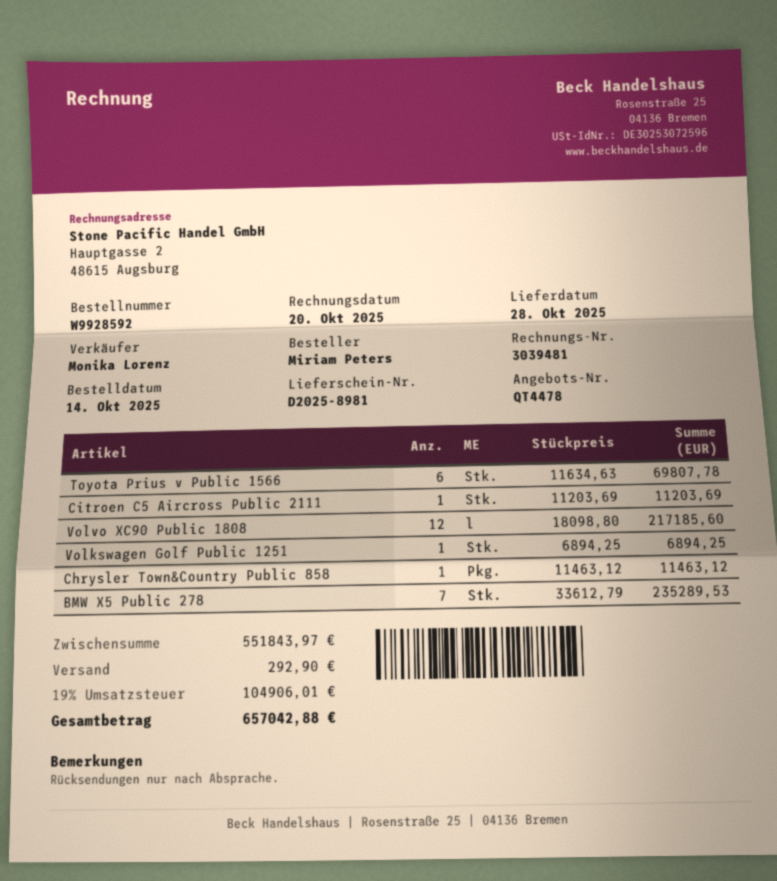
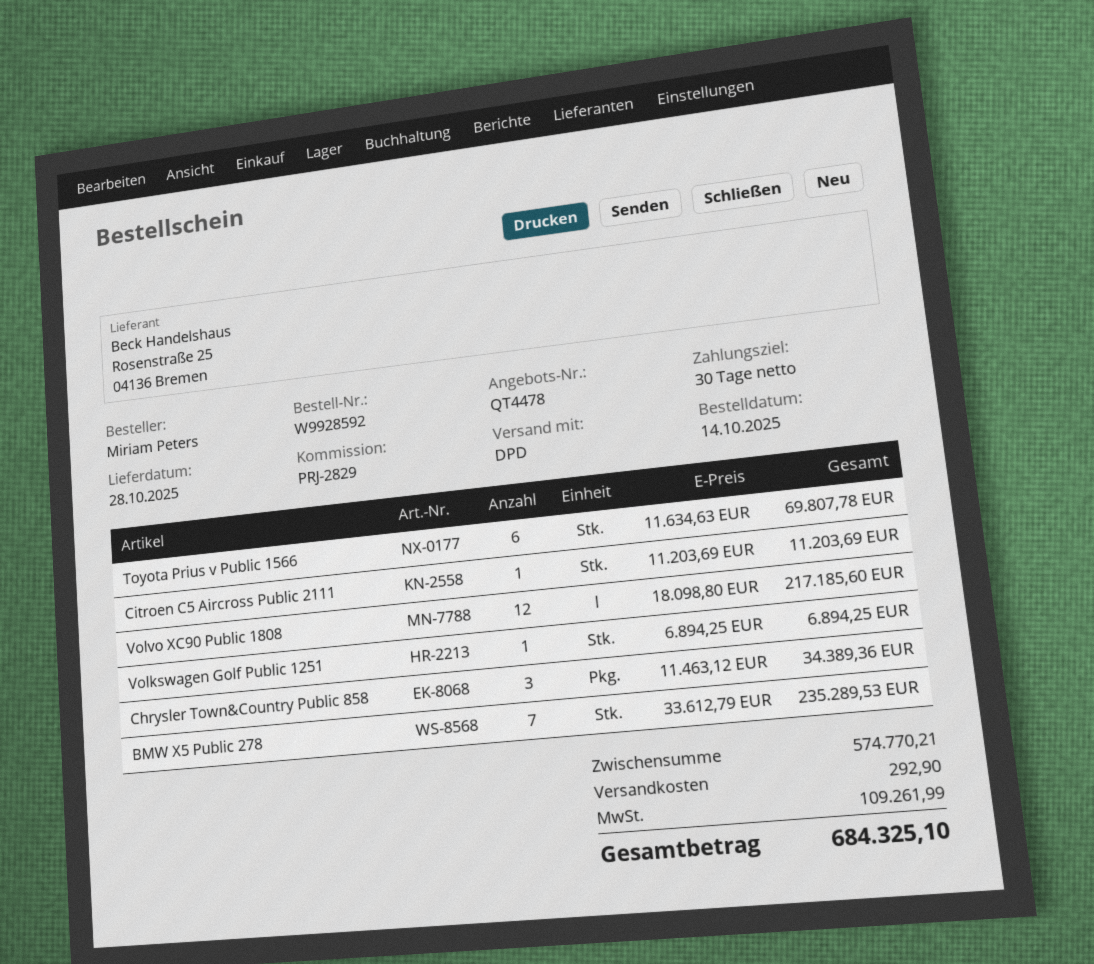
Chrysler Town&Country Public 858: 1 x 11463.12 = 11463.12 -> 3 x 11463.12 = 34389.36
subtotal: 551843.97 -> 574770.21
tax: 104906.01 -> 109261.99
total: 657042.88 -> 684325.10

